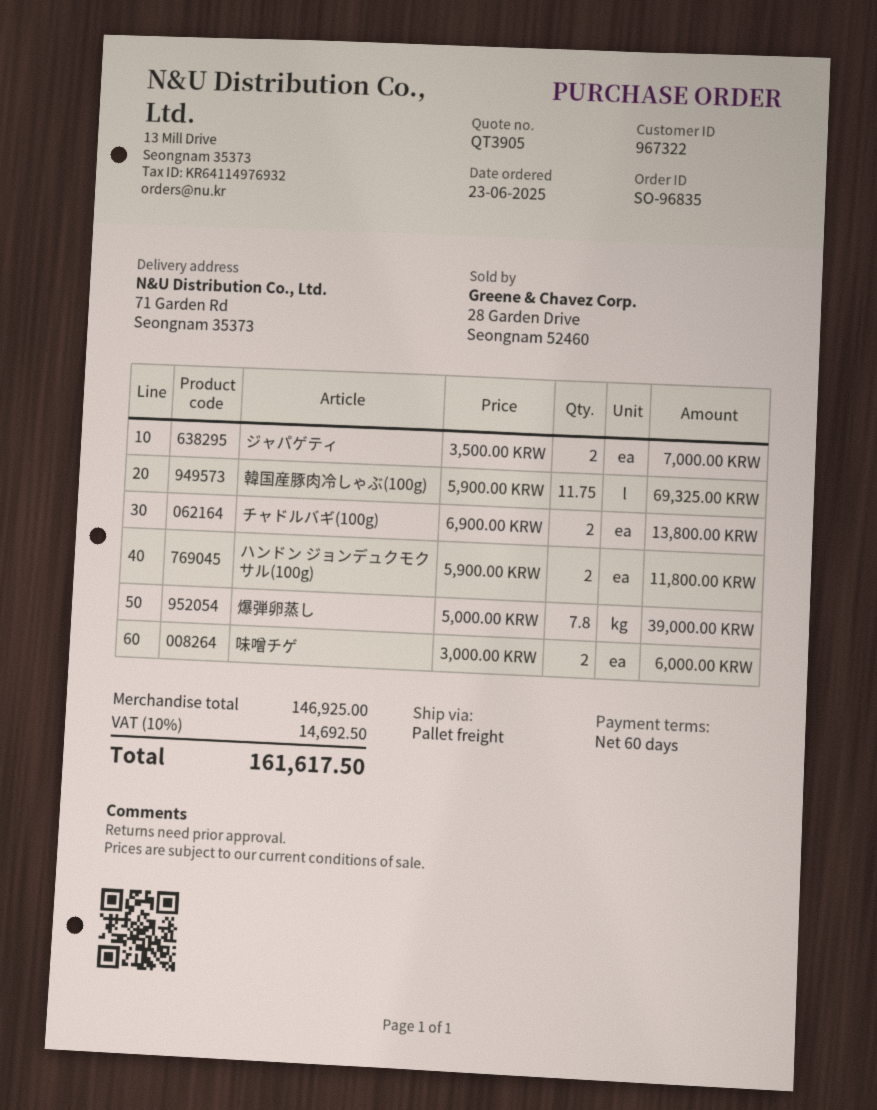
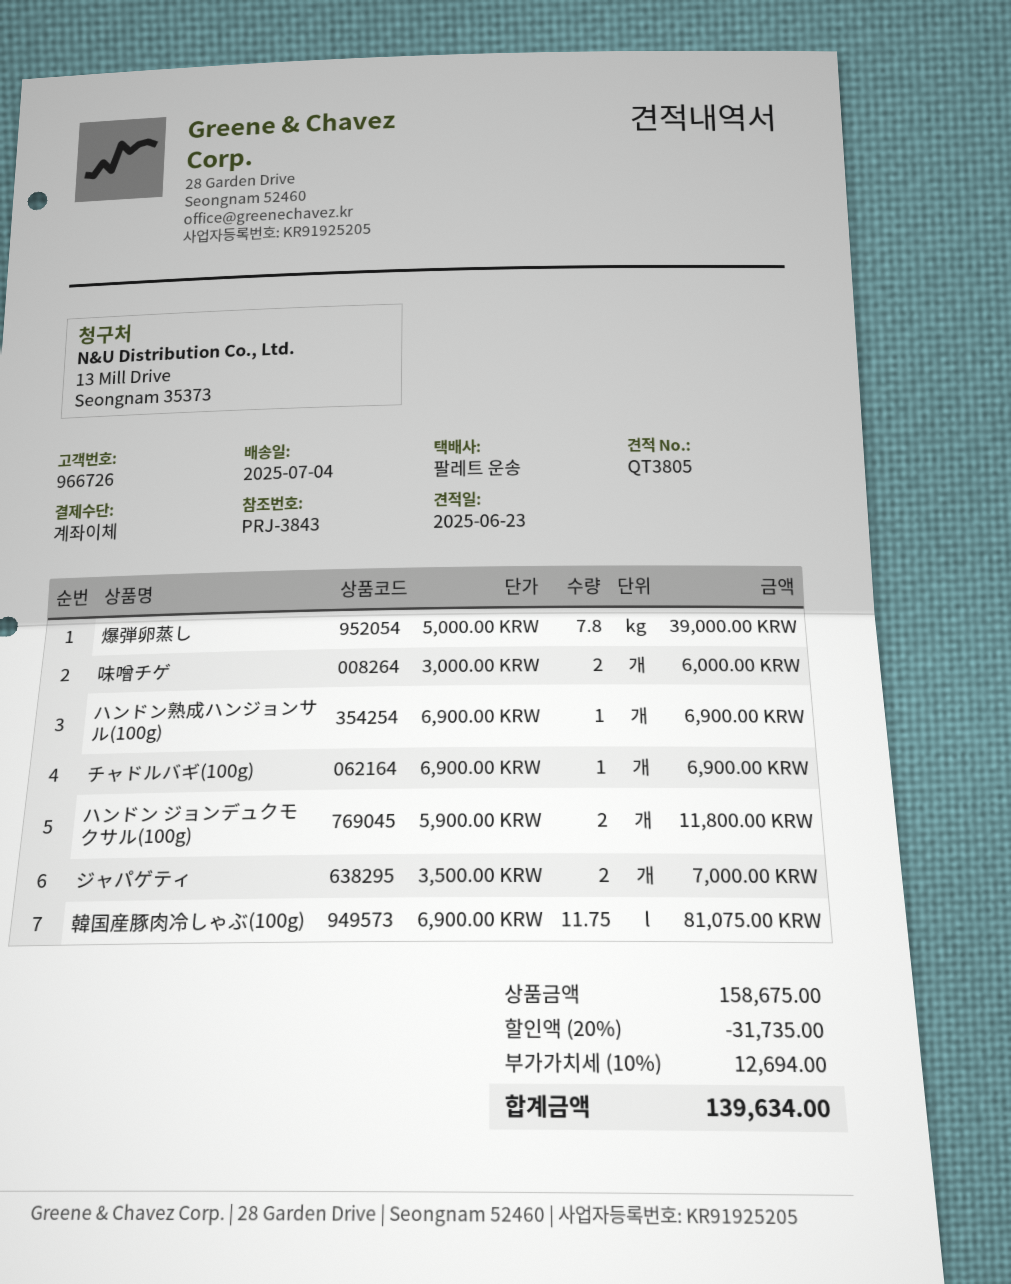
quote number: QT3905 -> QT3805
customer number: 967322 -> 966726
韓国産豚肉冷しゃぶ(100g): 11.75 x 5900.00 = 69325.00 -> 11.75 x 6900.00 = 81075.00
チャドルバギ(100g): 2 x 6900.00 = 13800.00 -> 1 x 6900.00 = 6900.00
ハンドン熟成ハンジョンサル(100g): none -> 1 x 6900.00 = 6900.00
subtotal: 146925.00 -> 158675.00
discount: none -> 20% = 31735.00
tax: 10% = 14692.50 -> 10% = 12694.00
total: 161617.50 -> 139634.00

